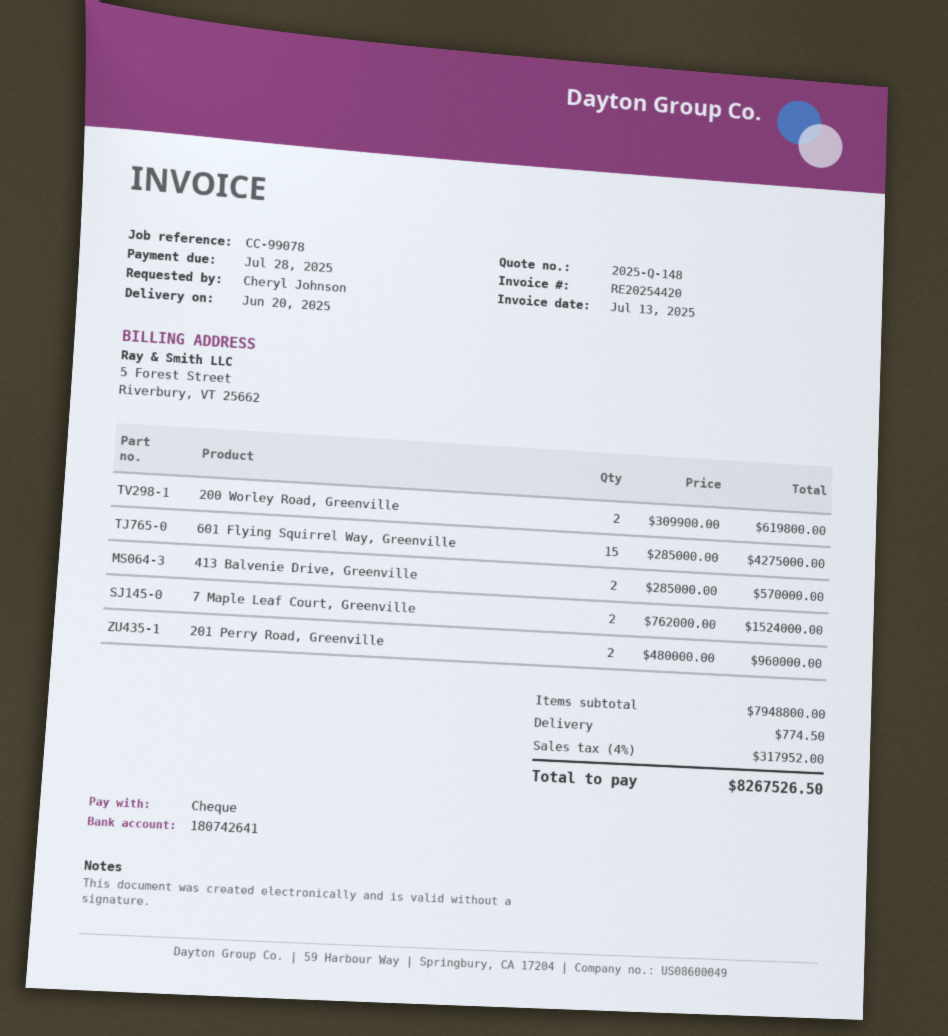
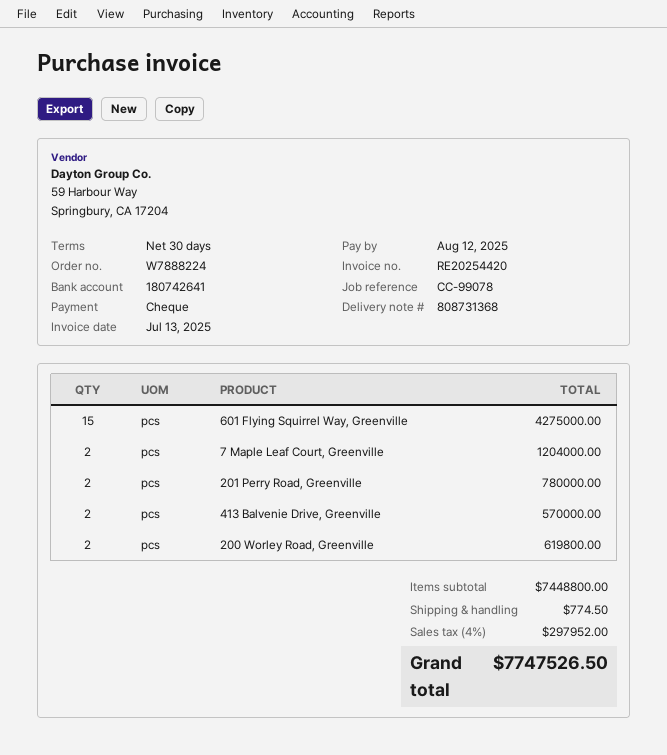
due date: 2025-07-28 -> 2025-08-12
7 Maple Leaf Court, Greenville: 2 for 1524000.00 -> 2 for 1204000.00
201 Perry Road, Greenville: 2 for 960000.00 -> 2 for 780000.00
subtotal: 7948800.00 -> 7448800.00
tax: 4% = 317952.00 -> 4% = 297952.00
total: 8267526.50 -> 7747526.50

